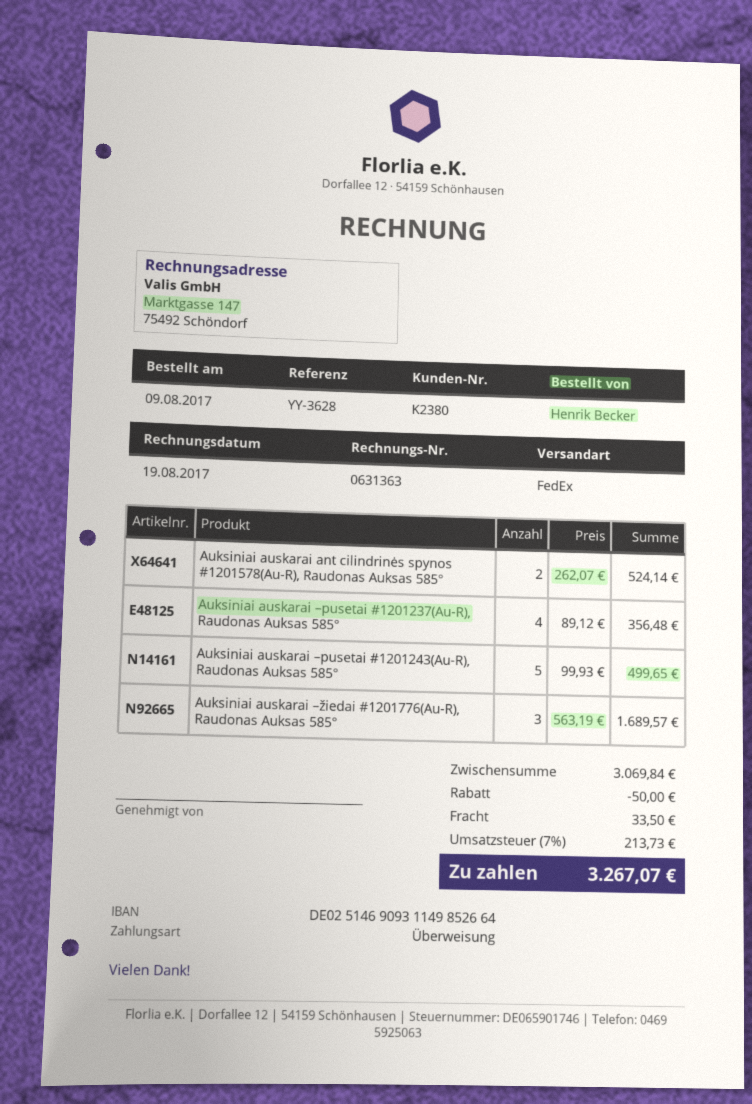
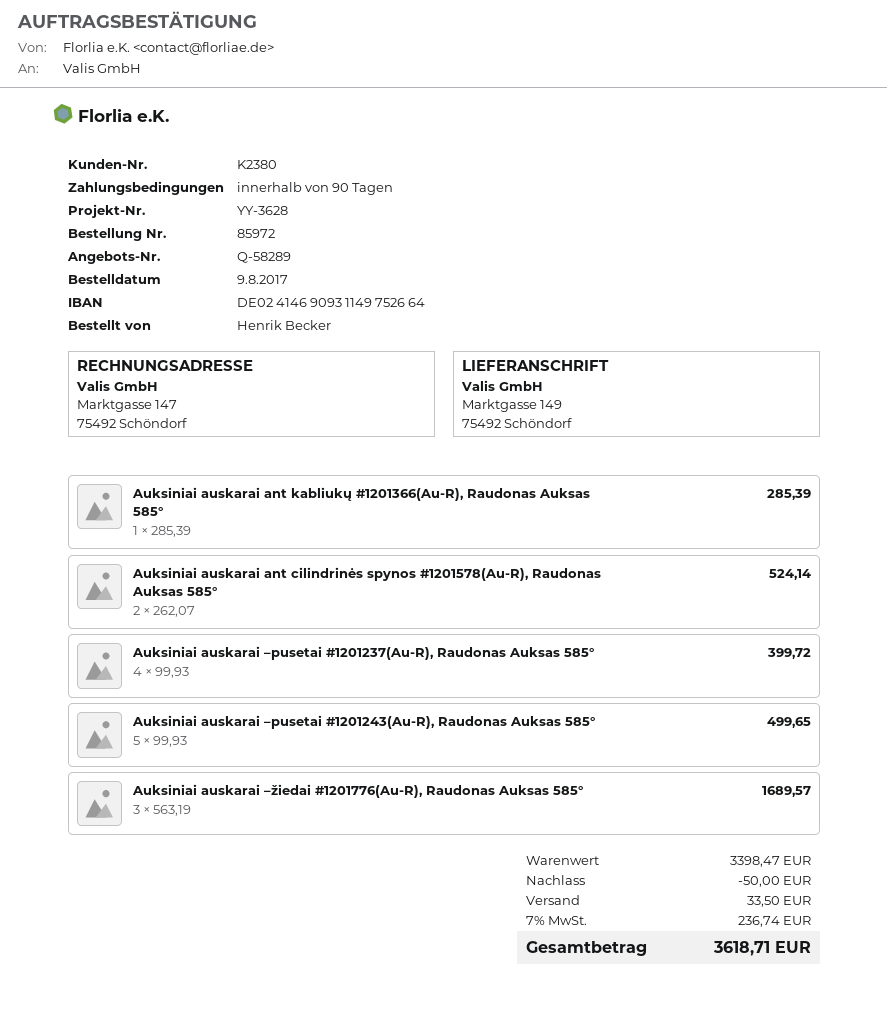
bank account: DE02514690931149852664 -> DE02414690931149752664
Auksiniai auskarai –pusetai #1201237(Au-R), Raudonas Auksas 585°: 4 x 89.12 = 356.48 -> 4 x 99.93 = 399.72
Auksiniai auskarai ant kabliukų #1201366(Au-R), Raudonas Auksas 585°: none -> 1 x 285.39 = 285.39
subtotal: 3069.84 -> 3398.47
tax: 7% = 213.73 -> 7% = 236.74
total: 3267.07 -> 3618.71

